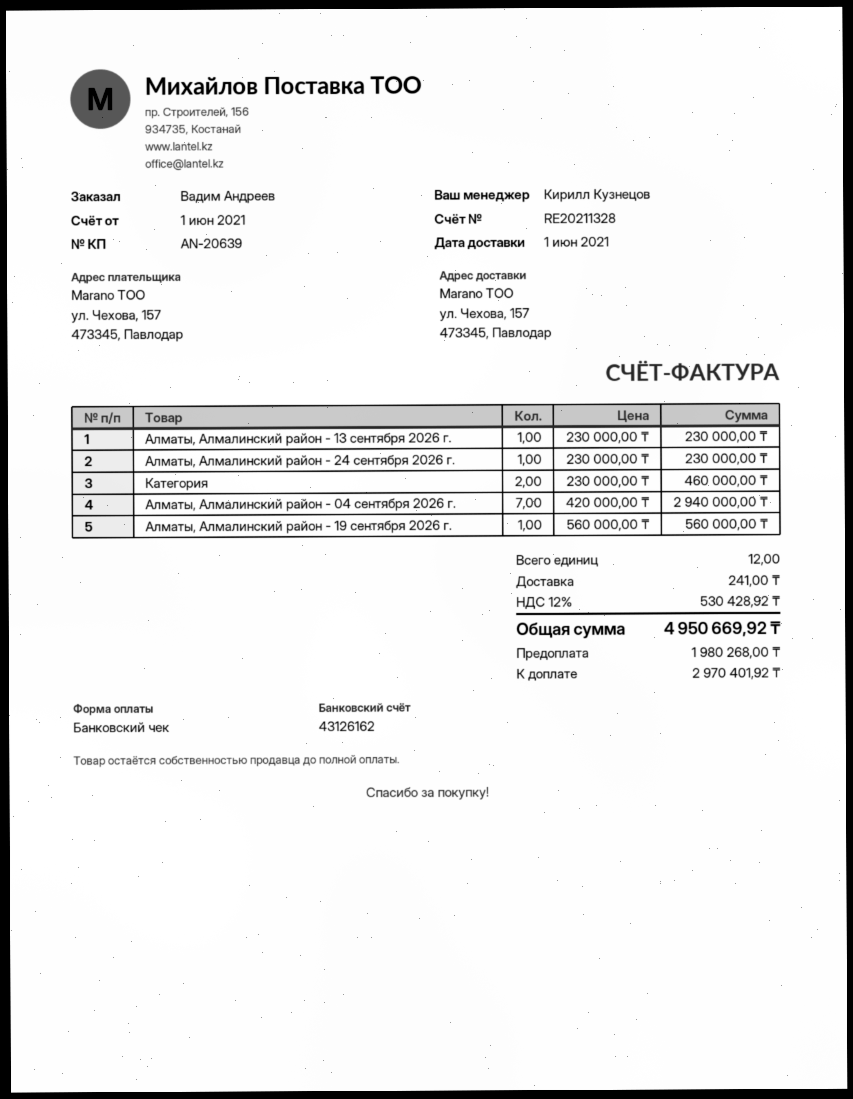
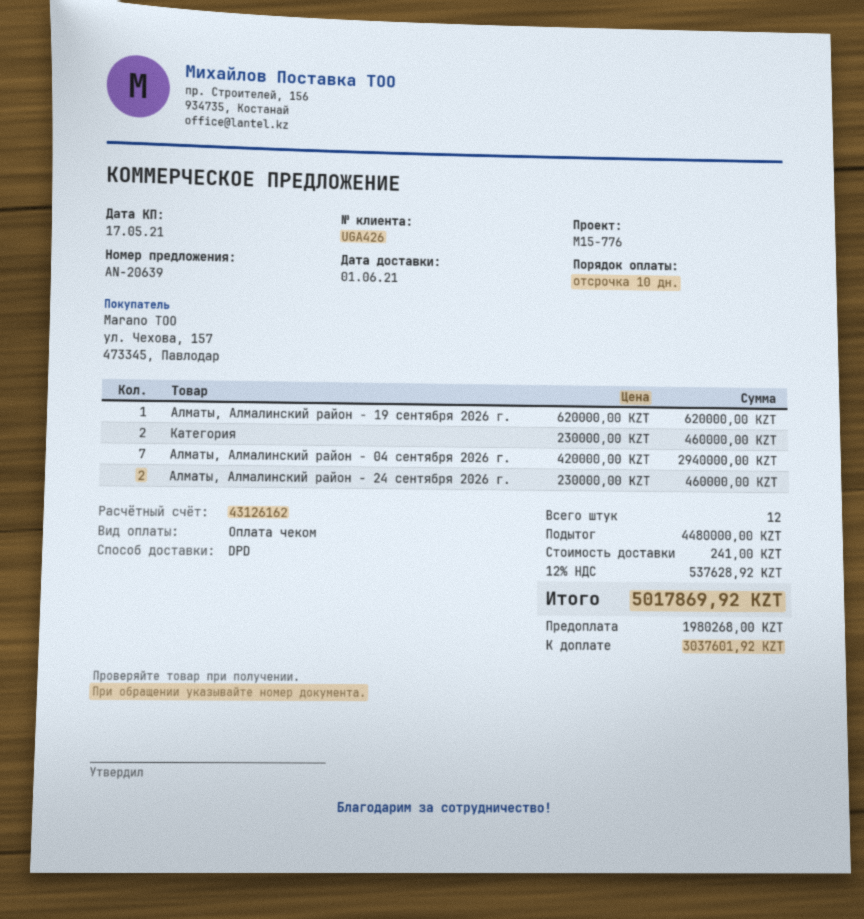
Алматы, Алмалинский район - 13 сентября 2026 г.: 1 x 230000.00 = 230000.00 -> none
Алматы, Алмалинский район - 24 сентября 2026 г.: 1 x 230000.00 = 230000.00 -> 2 x 230000.00 = 460000.00
Алматы, Алмалинский район - 19 сентября 2026 г.: 1 x 560000.00 = 560000.00 -> 1 x 620000.00 = 620000.00
tax: 12% = 530428.92 -> 12% = 537628.92
total: 4950669.92 -> 5017869.92
balance: 2970401.92 -> 3037601.92

